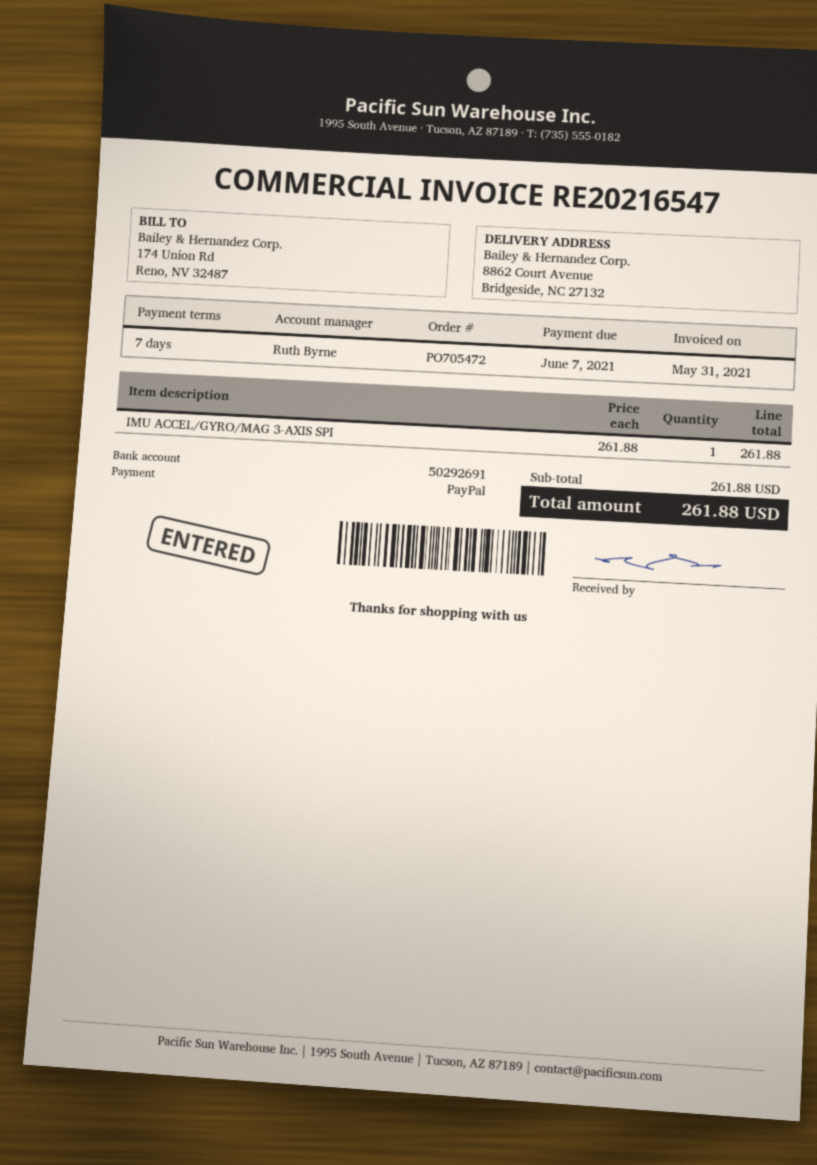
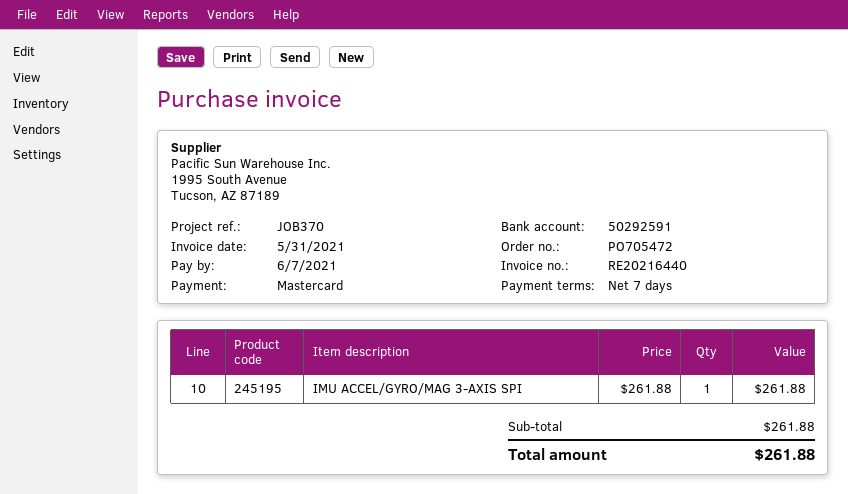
invoice number: RE20216547 -> RE20216440
payment method: PayPal -> Mastercard
bank account: 50292691 -> 50292591

